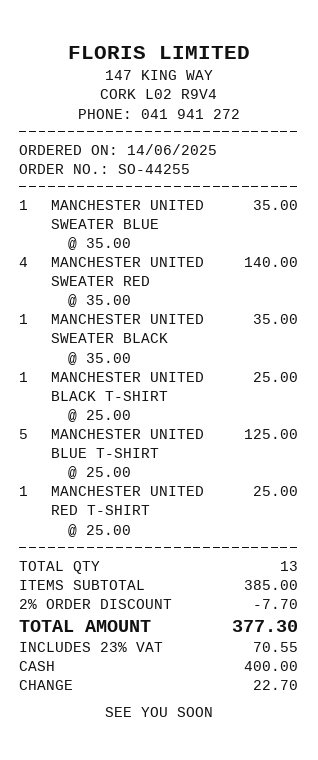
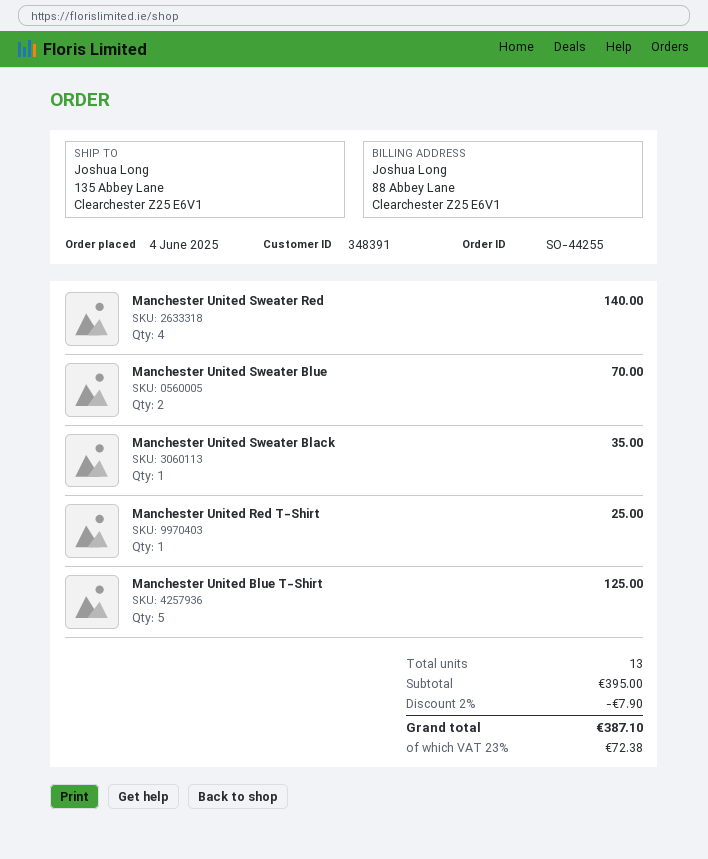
order date: 2025-06-14 -> 2025-06-04
MANCHESTER UNITED SWEATER BLUE: 1 for 35.00 -> 2 for 70.00
MANCHESTER UNITED BLACK T-SHIRT: 1 for 25.00 -> none
subtotal: 385.00 -> 395.00
discount: 2% = 7.70 -> 2% = 7.90
tax: 23% = 70.55 -> 23% = 72.38
total: 377.30 -> 387.10

